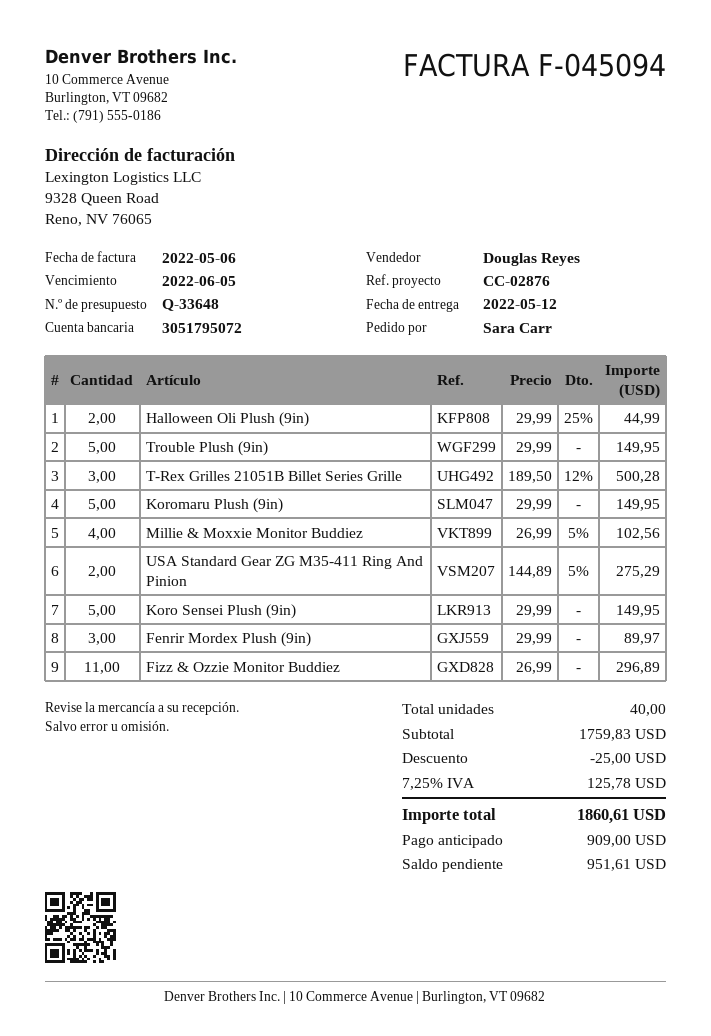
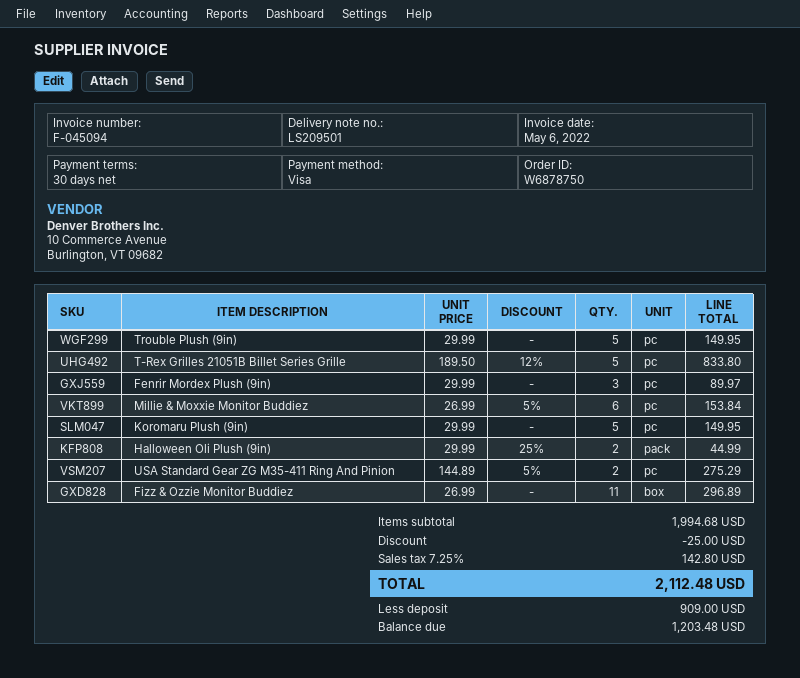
T-Rex Grilles 21051B Billet Series Grille: 3 x 189.50 - 12% = 500.28 -> 5 x 189.50 - 12% = 833.80
Millie & Moxxie Monitor Buddiez: 4 x 26.99 - 5% = 102.56 -> 6 x 26.99 - 5% = 153.84
Koro Sensei Plush (9in): 5 x 29.99 = 149.95 -> none
subtotal: 1759.83 -> 1994.68
tax: 7.25% = 125.78 -> 7.25% = 142.80
total: 1860.61 -> 2112.48
balance: 951.61 -> 1203.48

